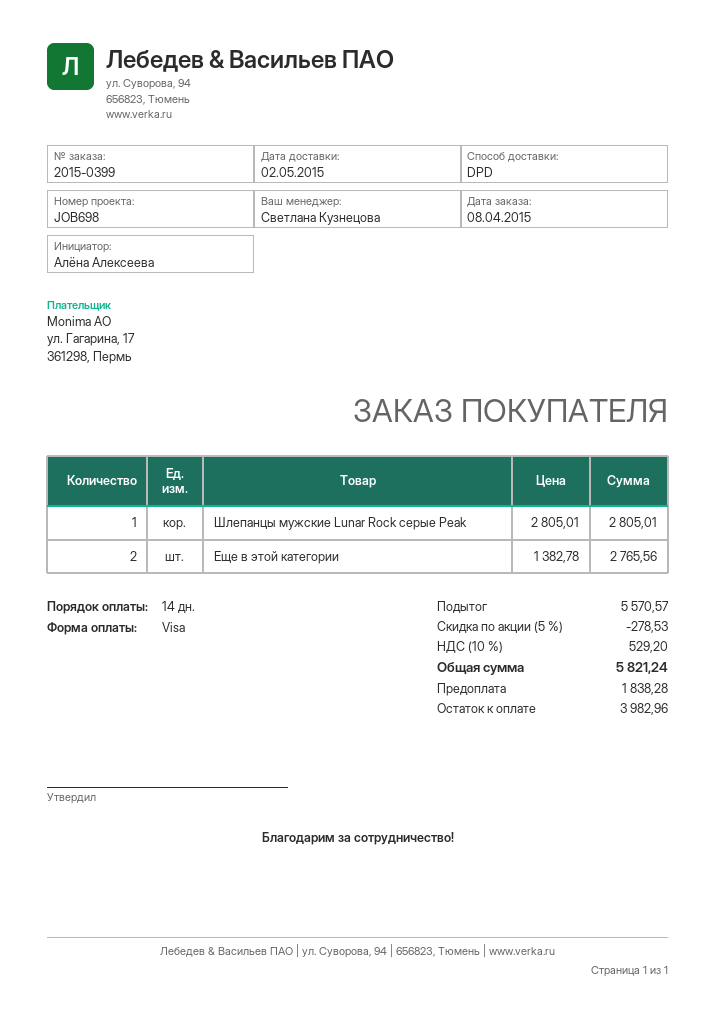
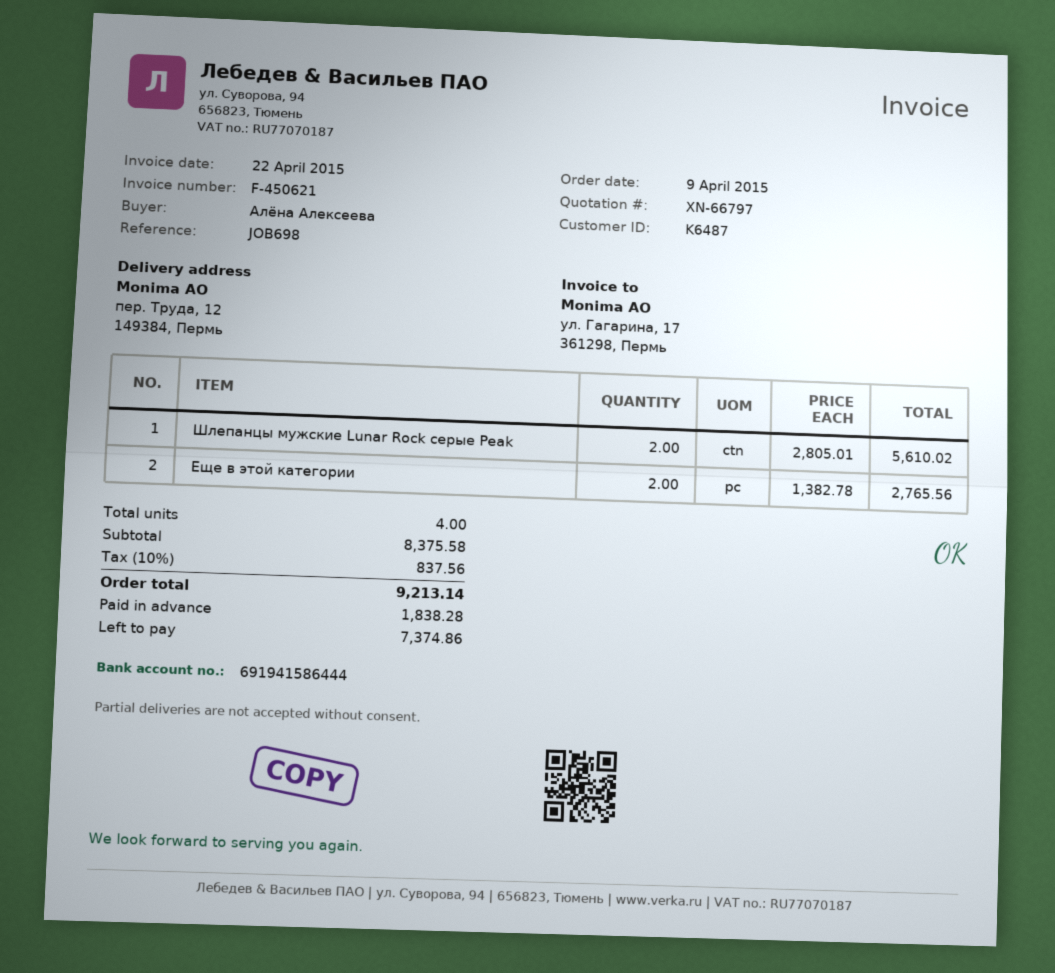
order date: 2015-04-08 -> 2015-04-09
Шлепанцы мужские Lunar Rock серые Peak: 1 x 2805.01 = 2805.01 -> 2 x 2805.01 = 5610.02
subtotal: 5570.57 -> 8375.58
discount: 5% = 278.53 -> none
tax: 10% = 529.20 -> 10% = 837.56
total: 5821.24 -> 9213.14
balance: 3982.96 -> 7374.86

